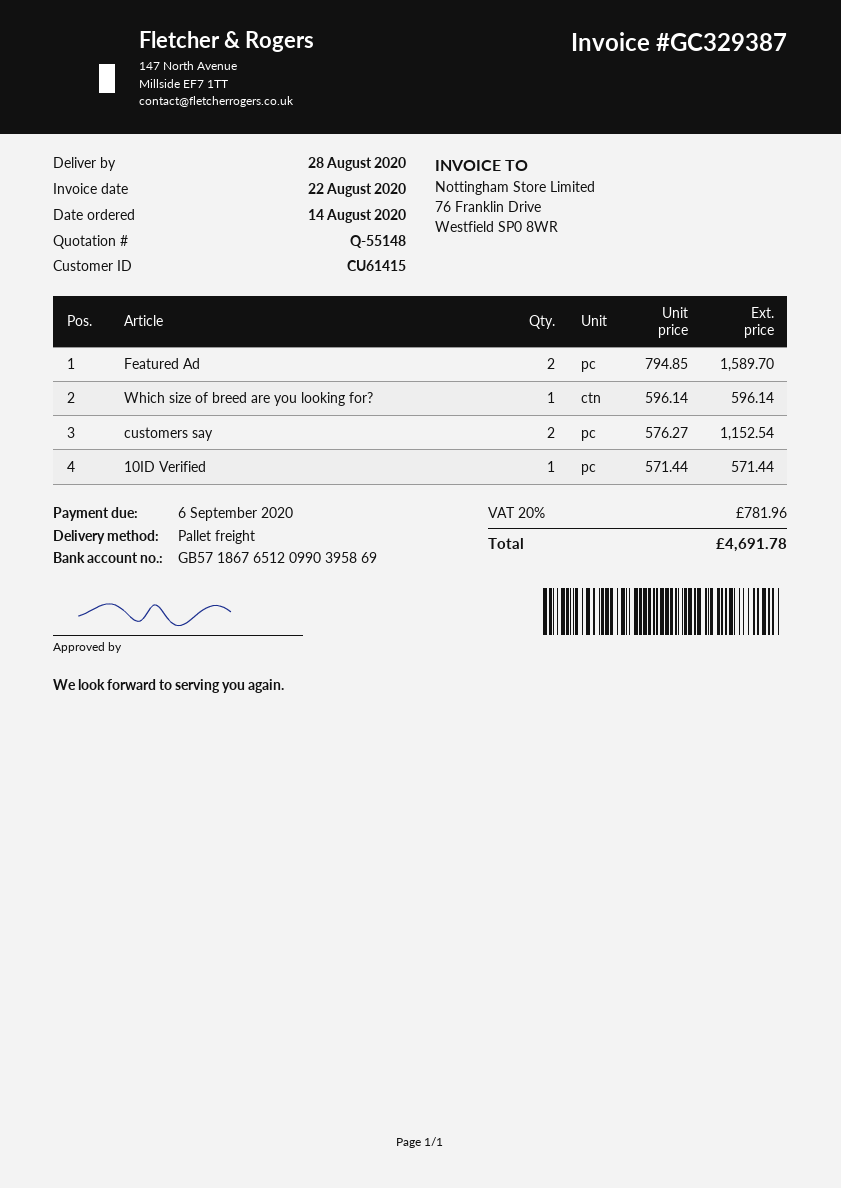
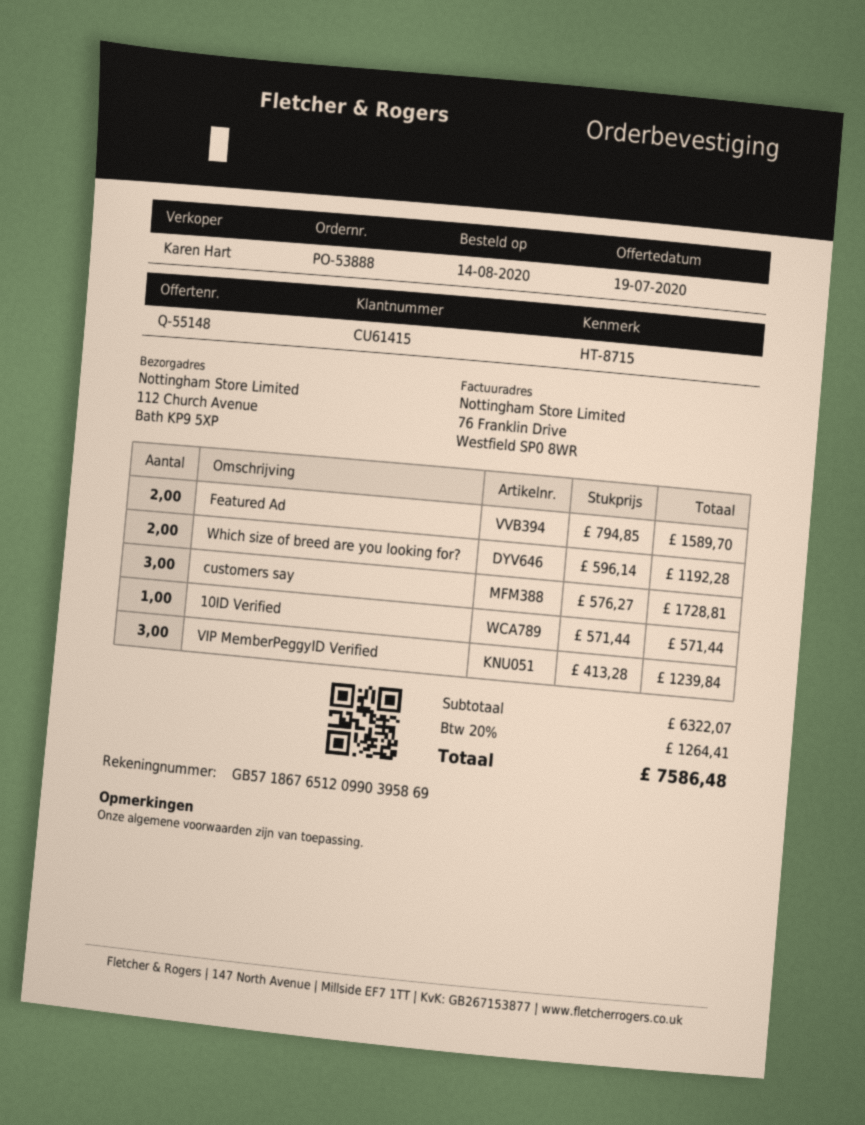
Which size of breed are you looking for?: 1 x 596.14 = 596.14 -> 2 x 596.14 = 1192.28
customers say: 2 x 576.27 = 1152.54 -> 3 x 576.27 = 1728.81
VIP MemberPeggyID Verified: none -> 3 x 413.28 = 1239.84
tax: 20% = 781.96 -> 20% = 1264.41
total: 4691.78 -> 7586.48

